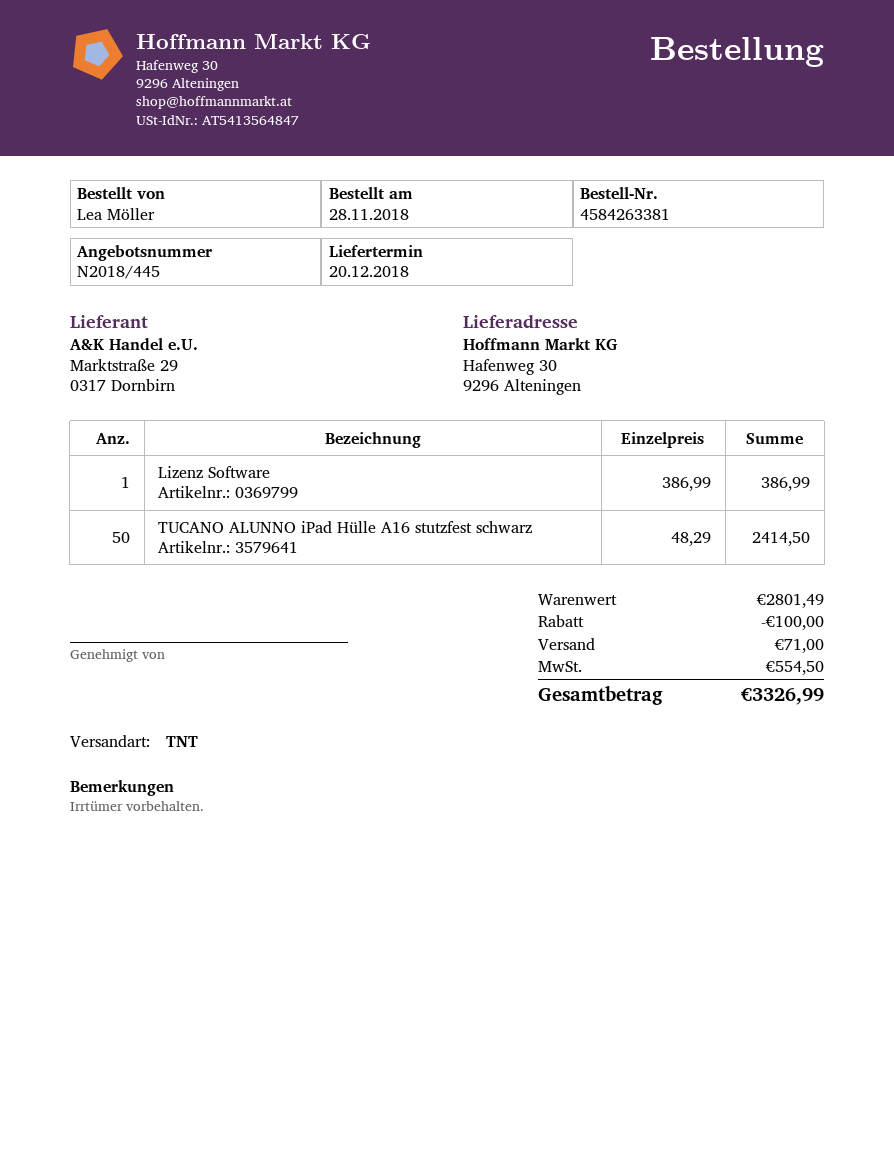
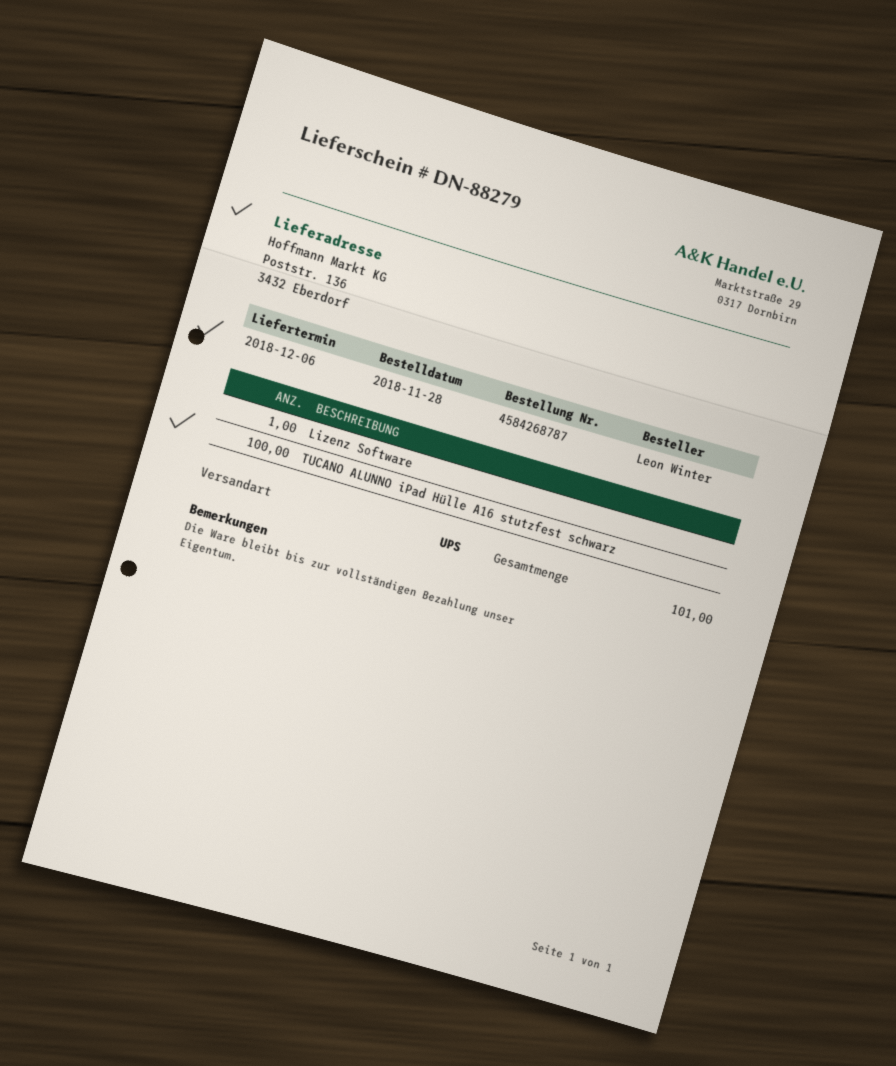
order number: 4584263381 -> 4584268787
delivery date: 2018-12-20 -> 2018-12-06
ordered by: Lea Möller -> Leon Winter
shipping method: TNT -> UPS
ship to: Hafenweg 30, 9296 Alteningen -> Poststr. 136, 3432 Eberdorf
TUCANO ALUNNO iPad Hülle A16 stutzfest schwarz: 50 -> 100

